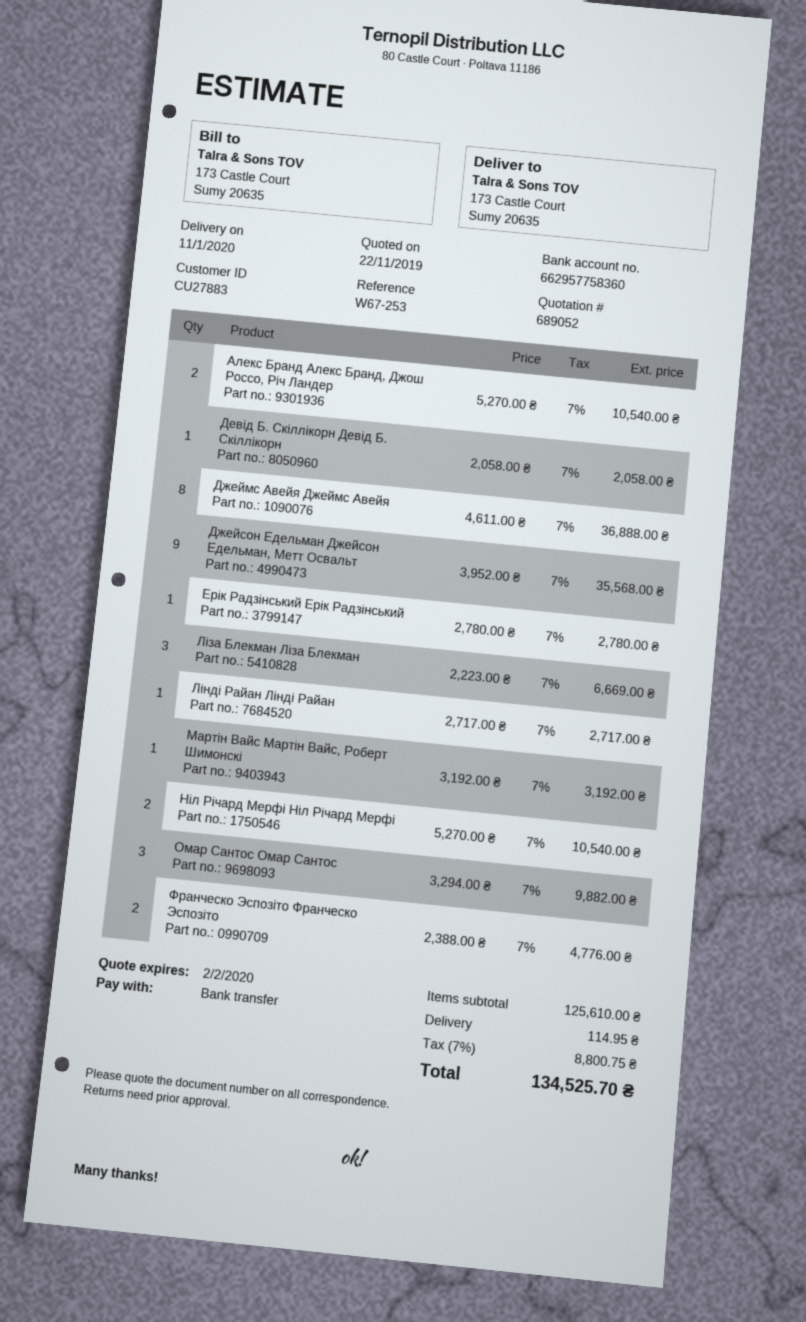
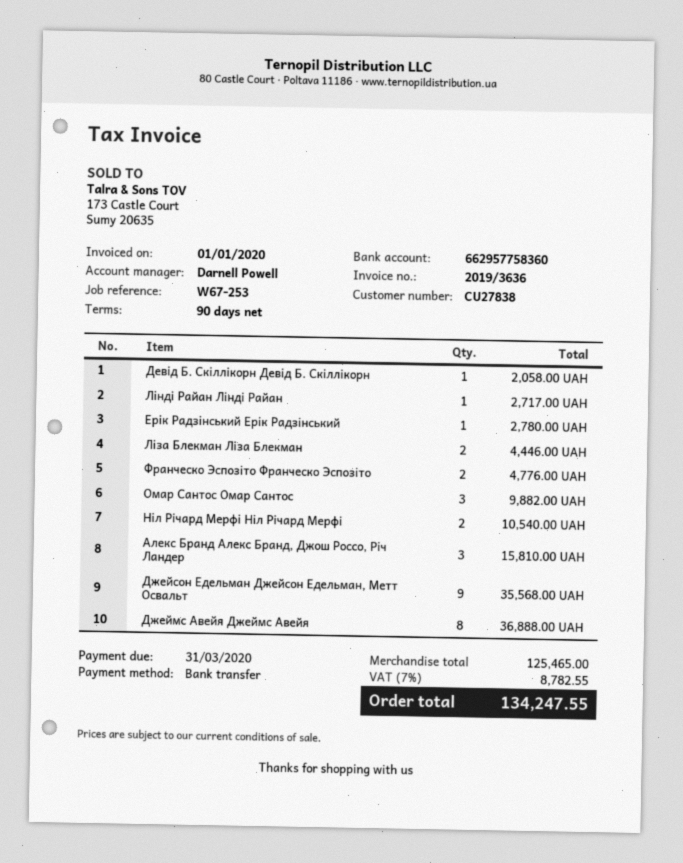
customer number: CU27883 -> CU27838
Алекс Бранд Алекс Бранд, Джош Россо, Річ Ландер: 2 for 10540.00 -> 3 for 15810.00
Ліза Блекман Ліза Блекман: 3 for 6669.00 -> 2 for 4446.00
Мартін Вайс Мартін Вайс, Роберт Шимонскі: 1 for 3192.00 -> none
subtotal: 125610.00 -> 125465.00
shipping: 114.95 -> none
tax: 7% = 8800.75 -> 7% = 8782.55
total: 134525.70 -> 134247.55

